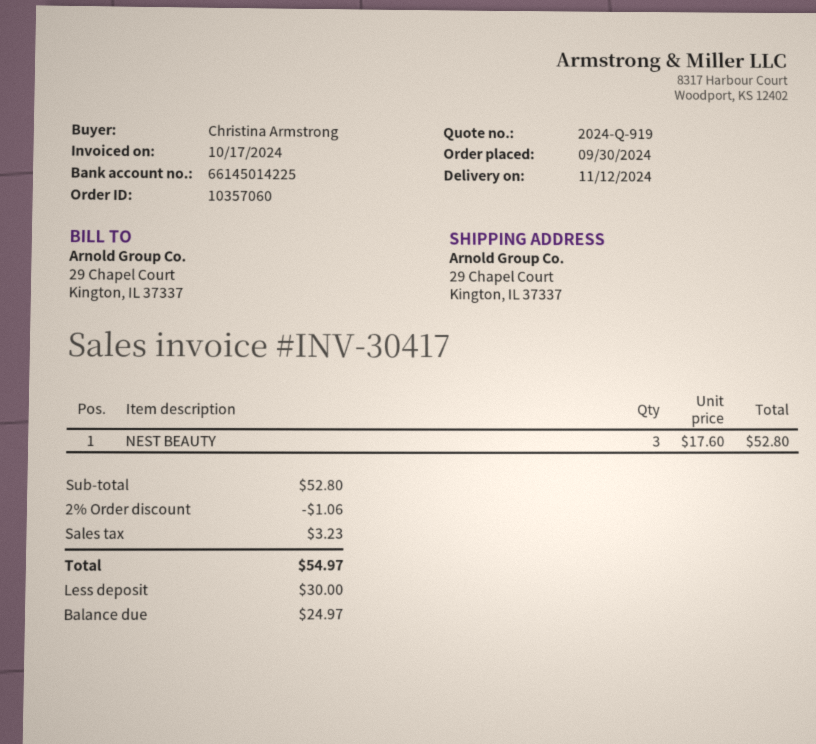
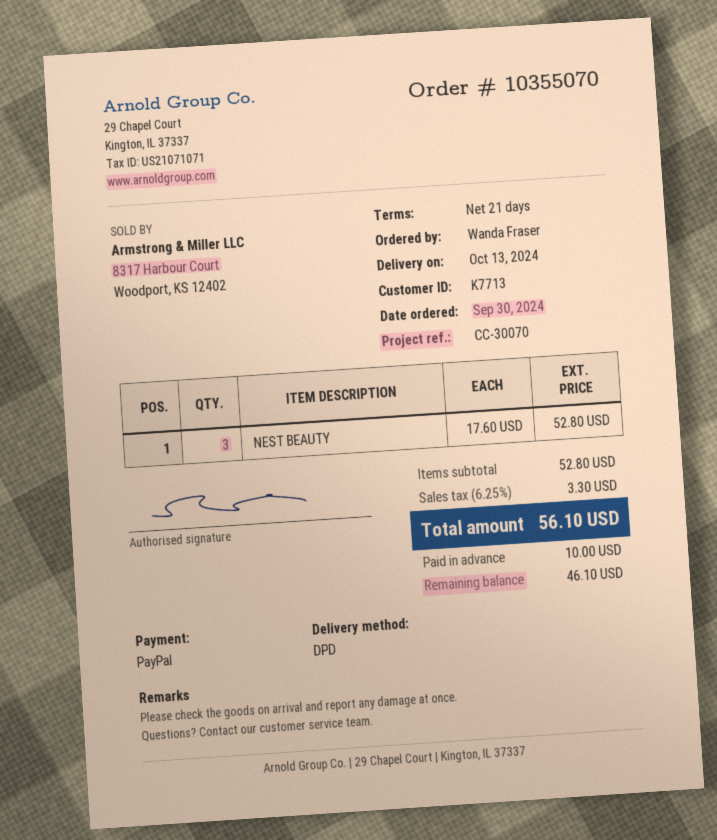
order number: 10357060 -> 10355070
delivery date: 2024-11-12 -> 2024-10-13
ordered by: Christina Armstrong -> Wanda Fraser
discount: 2% = 1.06 -> none
tax: 3.23 -> 3.30
total: 54.97 -> 56.10
deposit: 30.00 -> 10.00
balance: 24.97 -> 46.10

